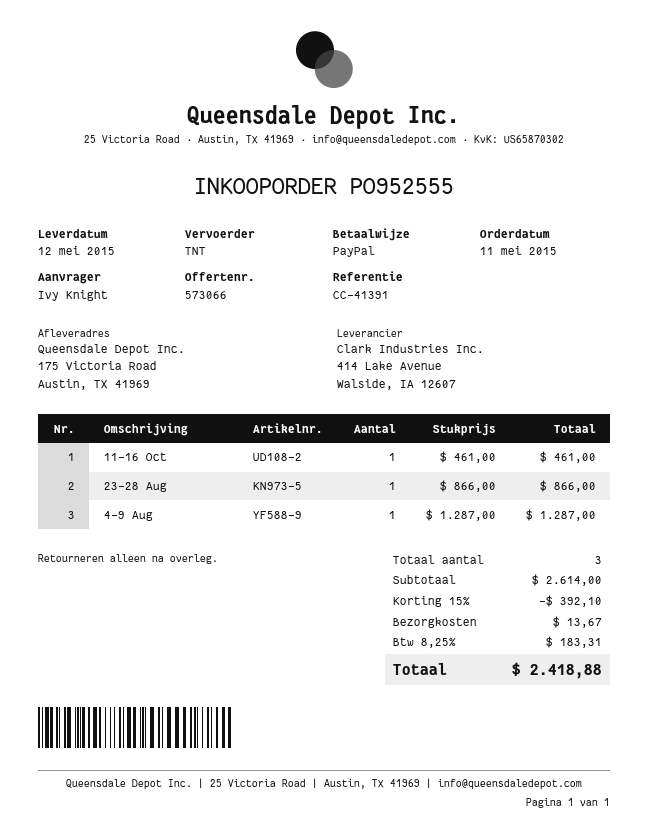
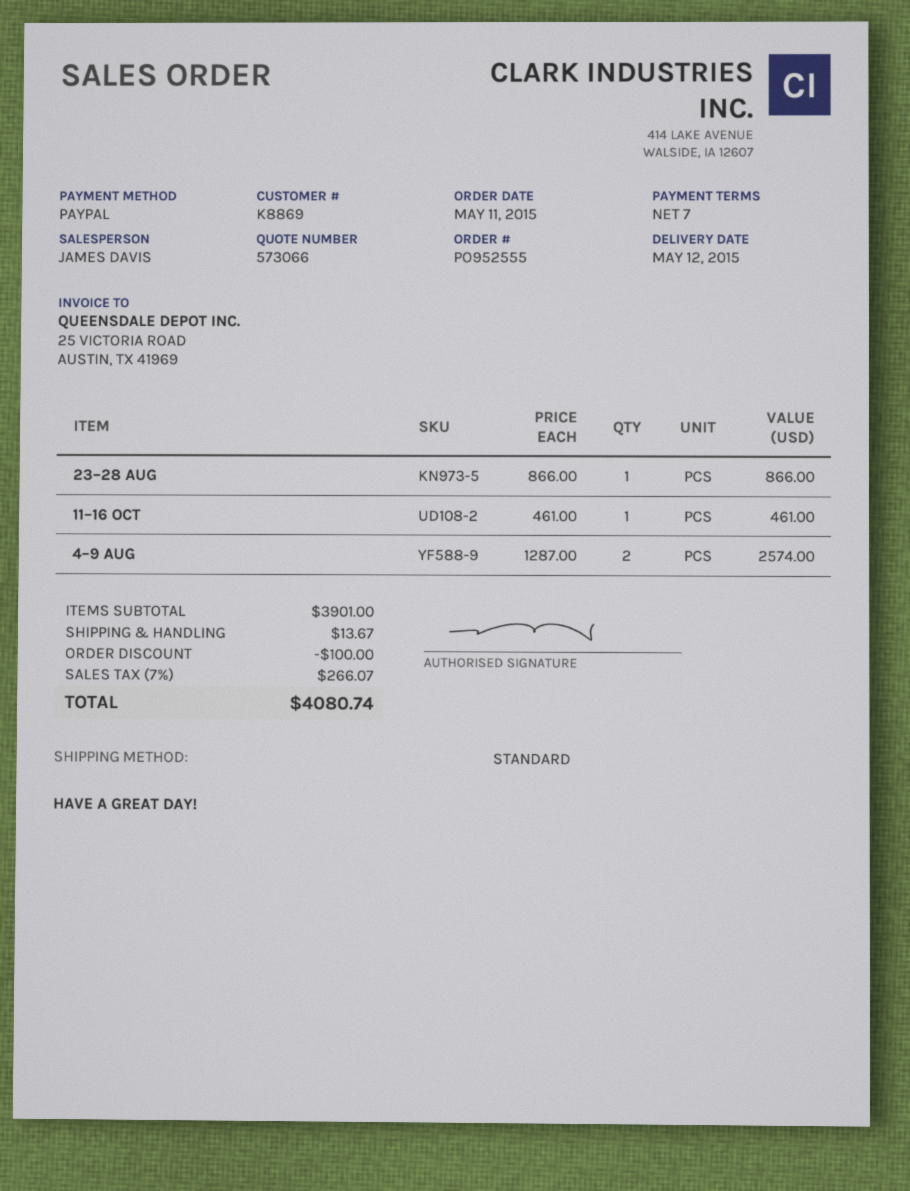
shipping method: TNT -> standard
4–9 Aug: 1 x 1287.00 = 1287.00 -> 2 x 1287.00 = 2574.00
subtotal: 2614.00 -> 3901.00
discount: 392.10 -> 100.00
tax: 8.25% = 183.31 -> 7% = 266.07
total: 2418.88 -> 4080.74

